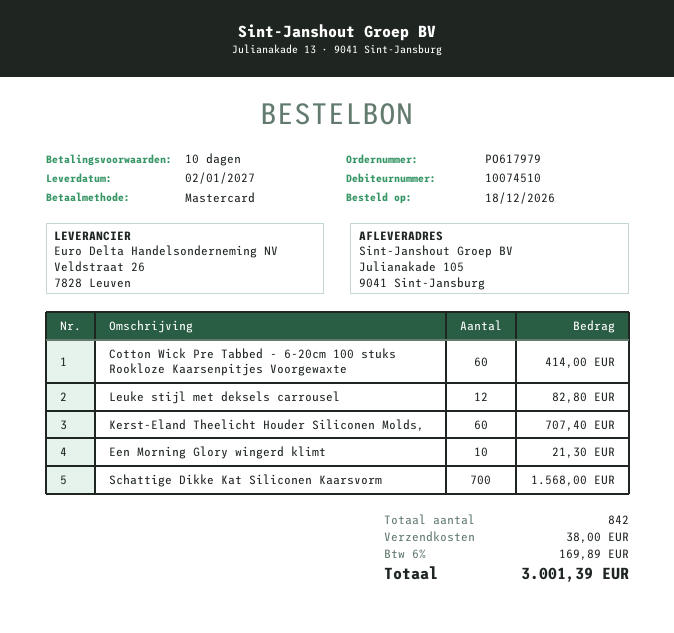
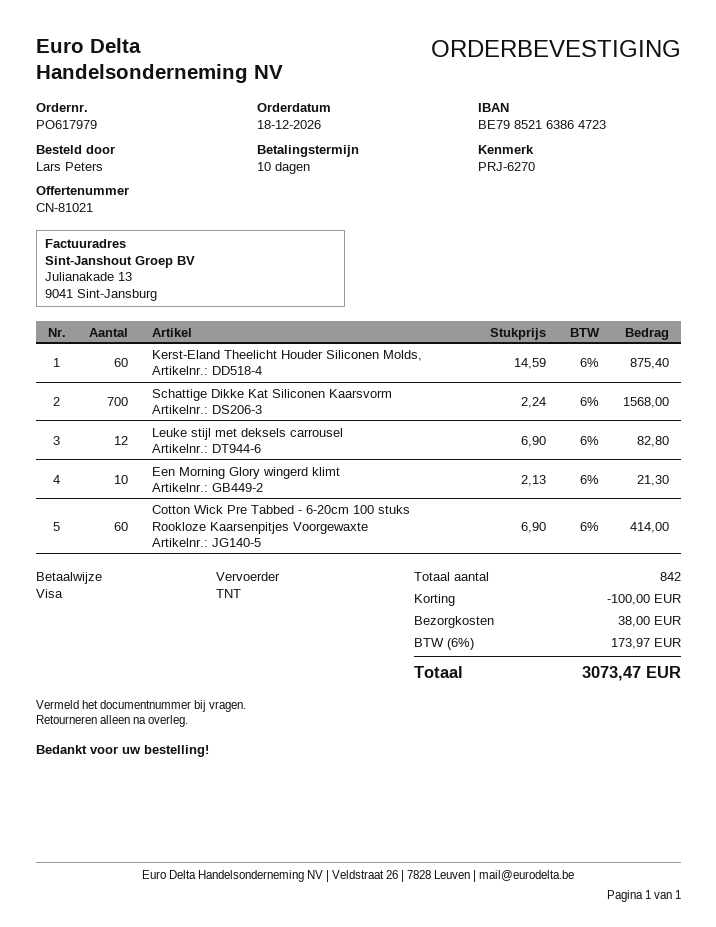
payment method: Mastercard -> Visa
Kerst-Eland Theelicht Houder Siliconen Molds,: 60 for 707.40 -> 60 for 875.40
discount: none -> 100.00
tax: 6% = 169.89 -> 6% = 173.97
total: 3001.39 -> 3073.47

